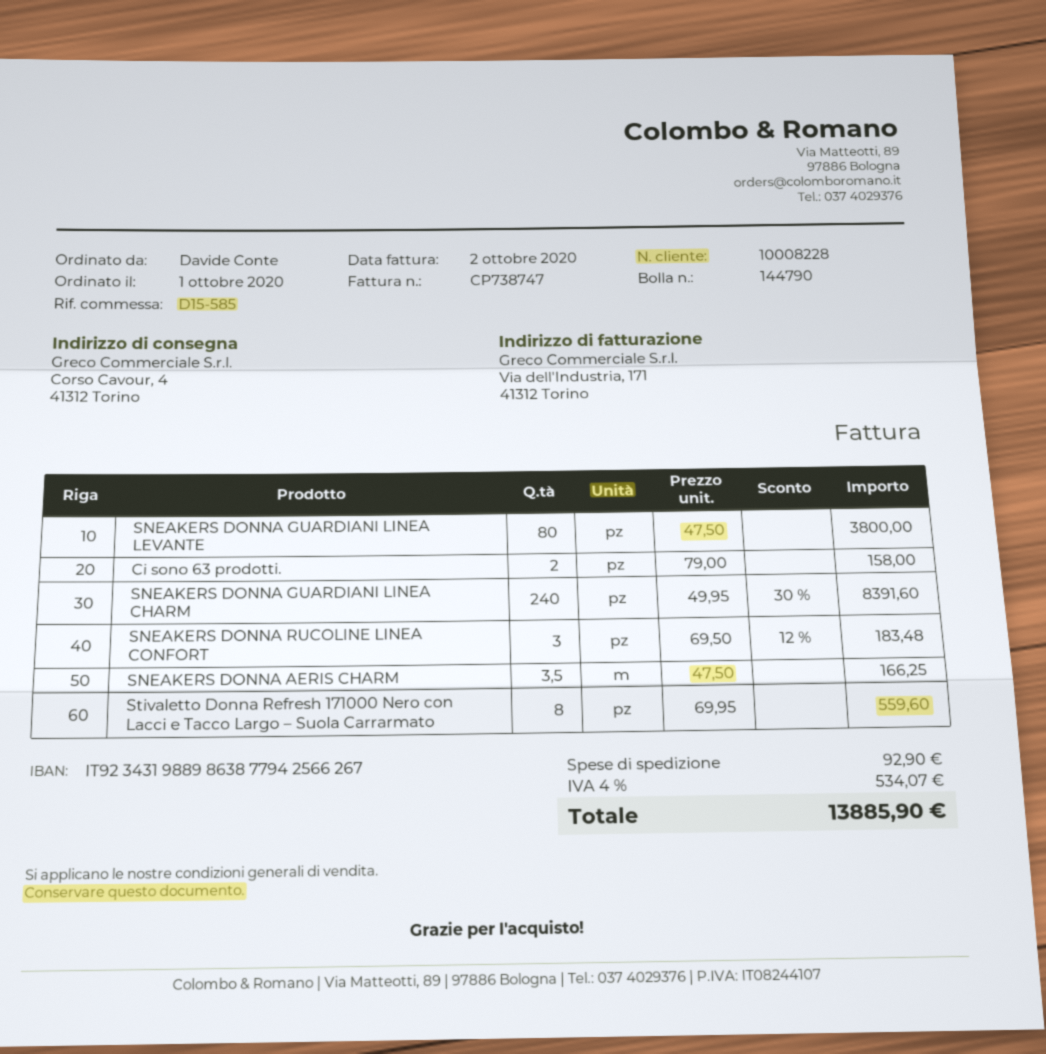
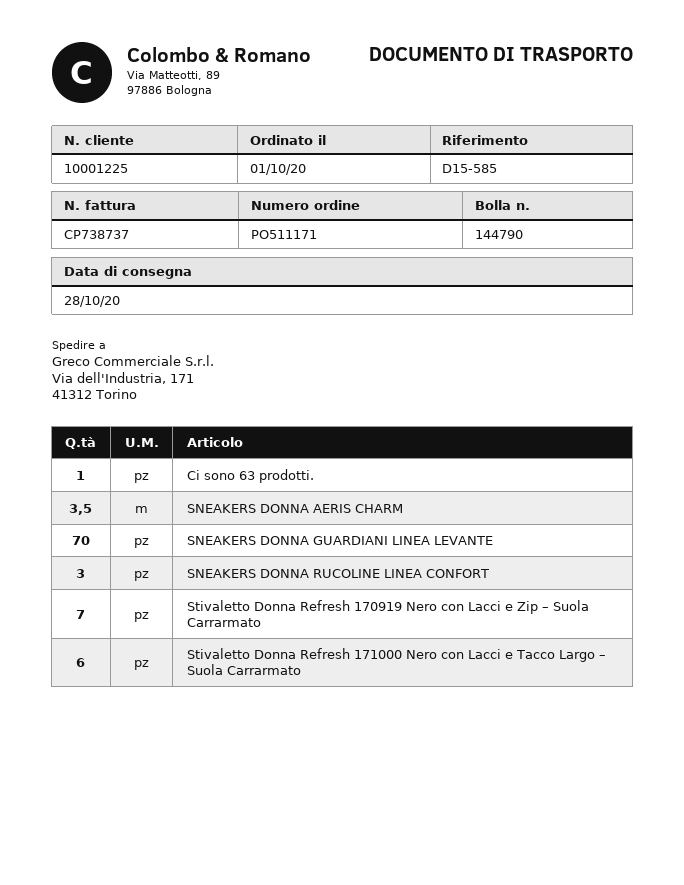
invoice number: CP738747 -> CP738737
customer number: 10008228 -> 10001225
ship to: Corso Cavour, 4, 41312 Torino -> Via dell'Industria, 171, 41312 Torino
SNEAKERS DONNA GUARDIANI LINEA LEVANTE: 80 -> 70
Ci sono 63 prodotti.: 2 -> 1
SNEAKERS DONNA GUARDIANI LINEA CHARM: 240 -> none
Stivaletto Donna Refresh 171000 Nero con Lacci e Tacco Largo – Suola Carrarmato: 8 -> 6
Stivaletto Donna Refresh 170919 Nero con Lacci e Zip – Suola Carrarmato: none -> 7

